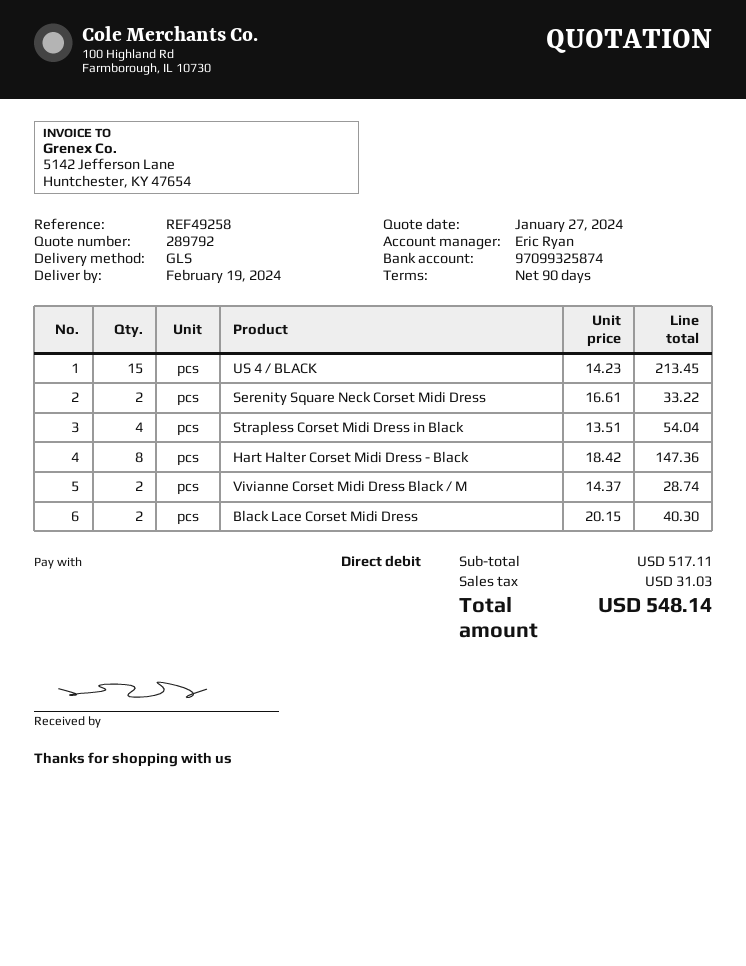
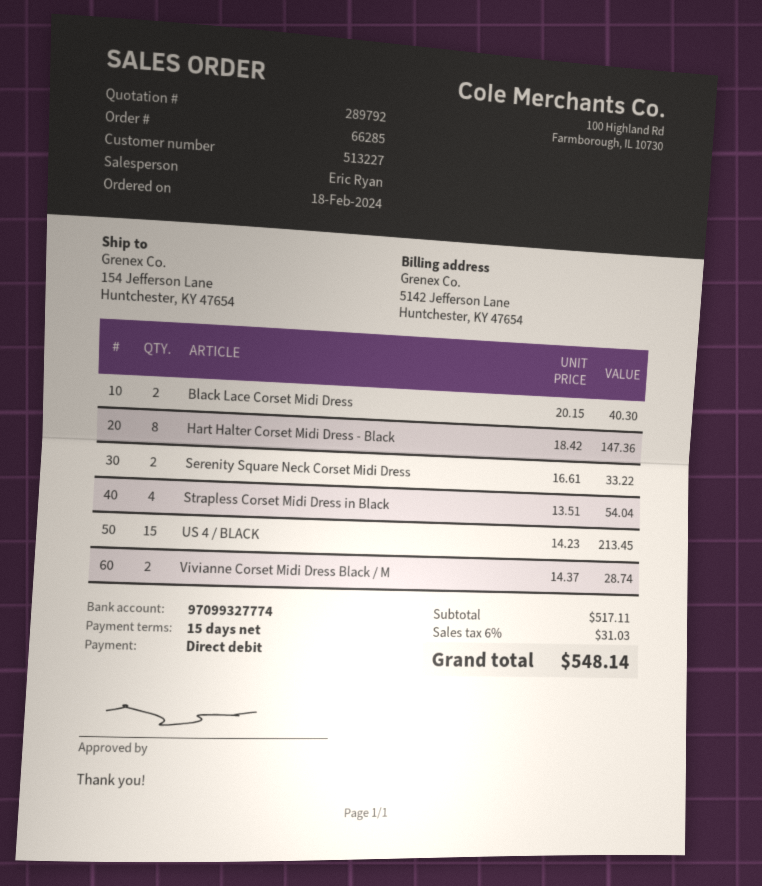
payment terms: 90 days -> 15 days
bank account: 97099325874 -> 97099327774

